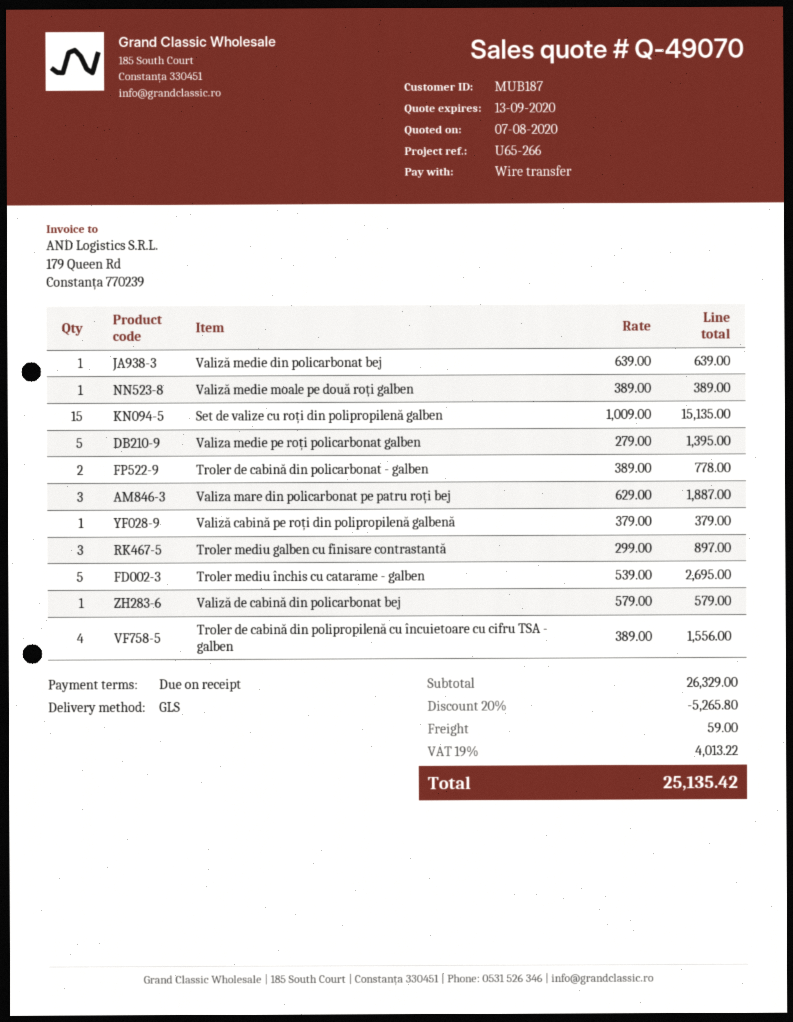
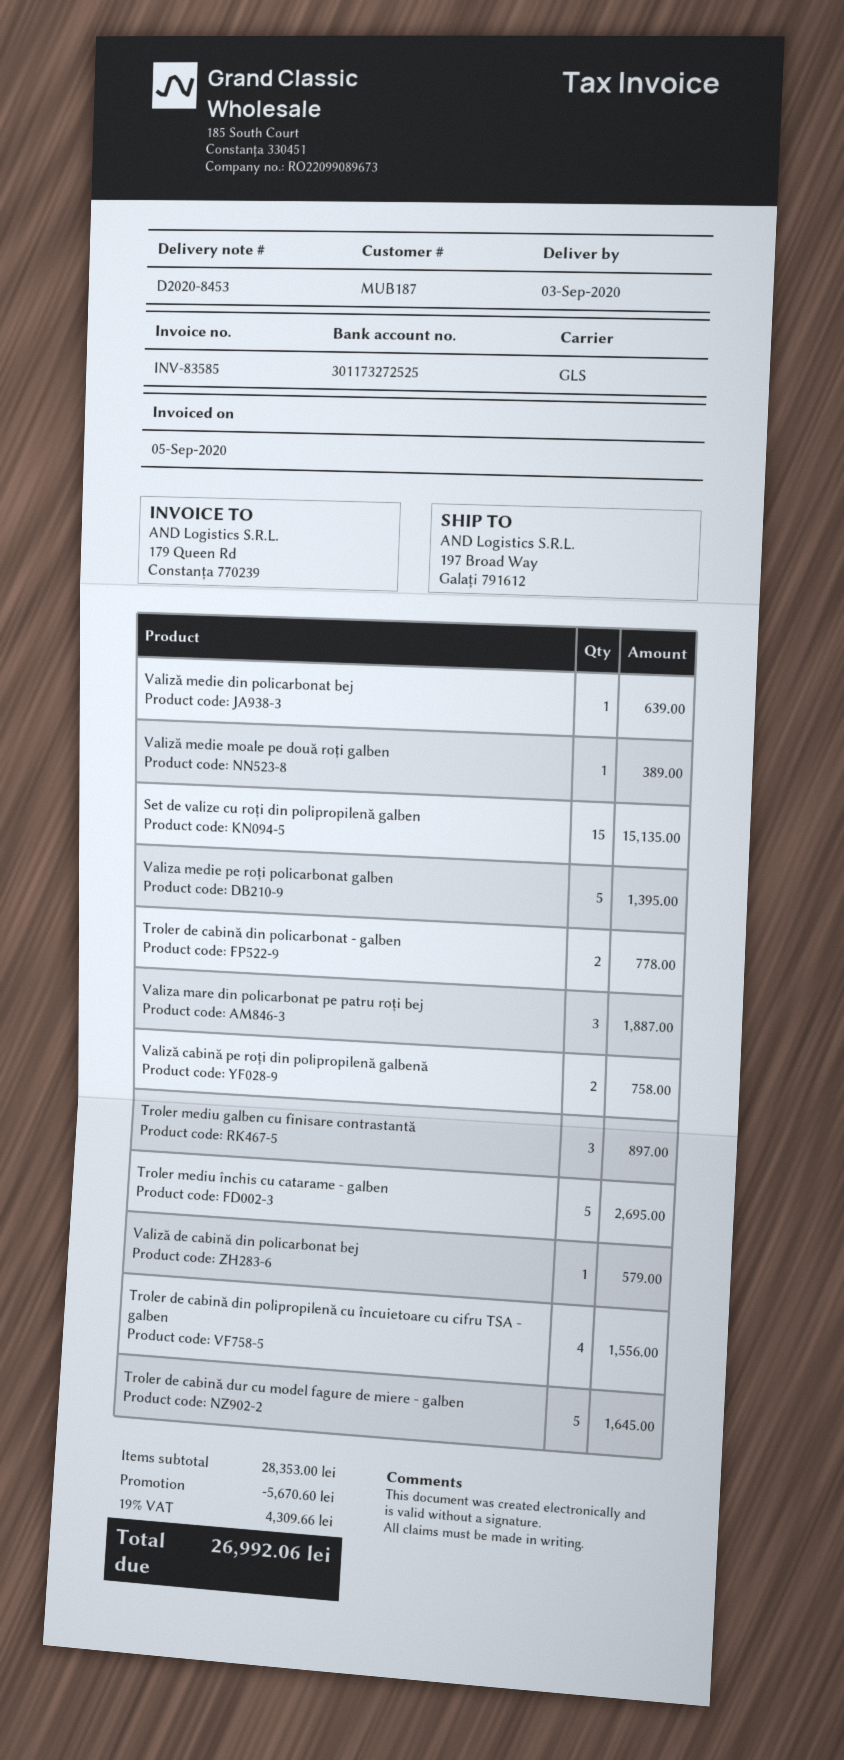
Valiză cabină pe roți din polipropilenă galbenă: 1 for 379.00 -> 2 for 758.00
Troler de cabină dur cu model fagure de miere - galben: none -> 5 for 1645.00
subtotal: 26329.00 -> 28353.00
discount: 5265.80 -> 5670.60
shipping: 59.00 -> none
tax: 19% = 4013.22 -> 19% = 4309.66
total: 25135.42 -> 26992.06

